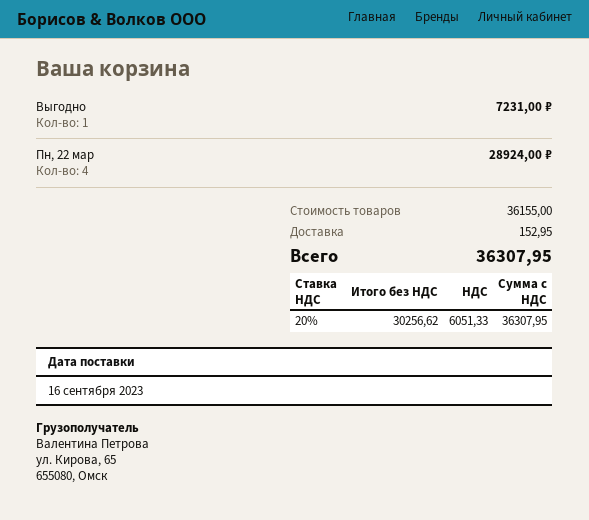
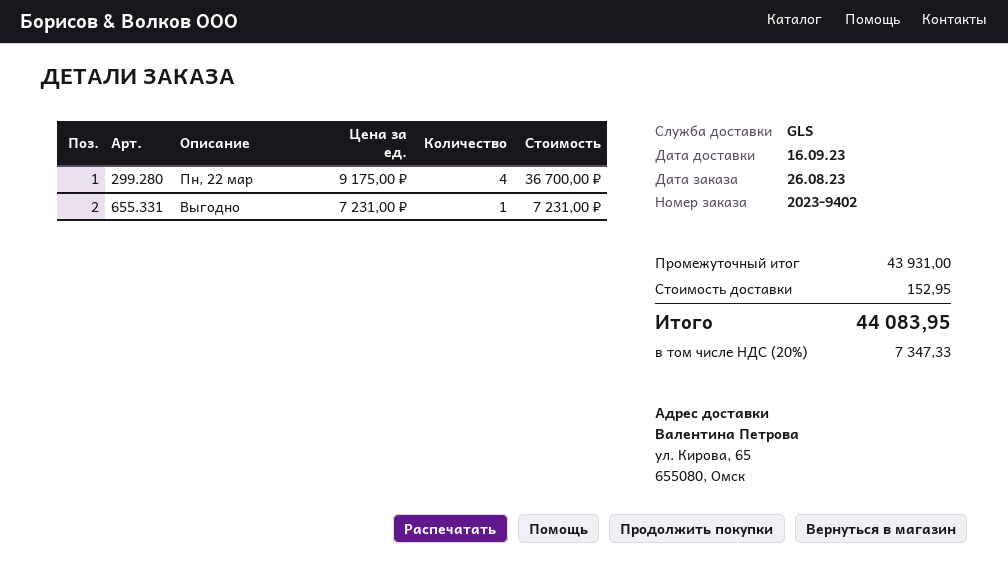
Пн, 22 мар: 4 for 28924.00 -> 4 for 36700.00
subtotal: 36155.00 -> 43931.00
tax: 20% = 6051.33 -> 20% = 7347.33
total: 36307.95 -> 44083.95

